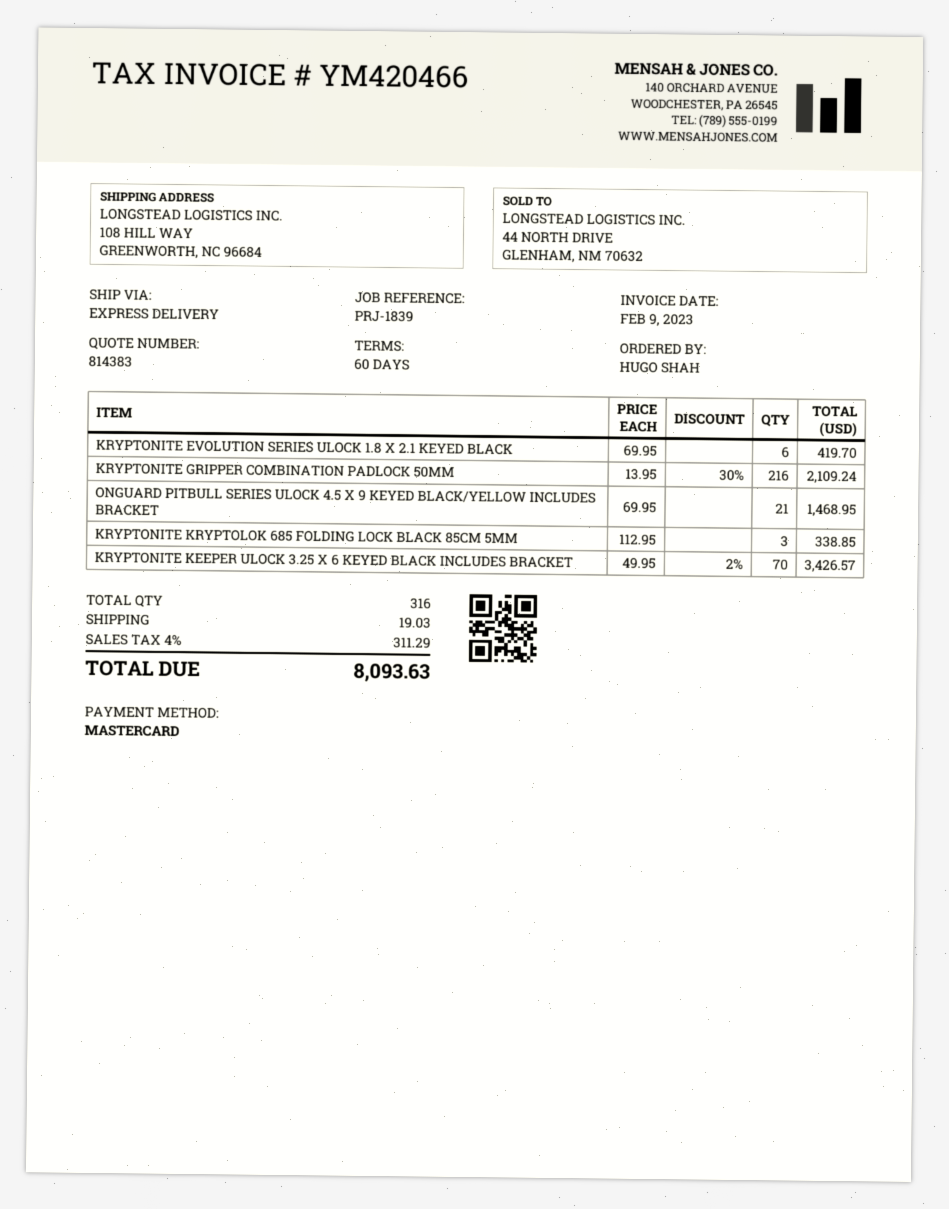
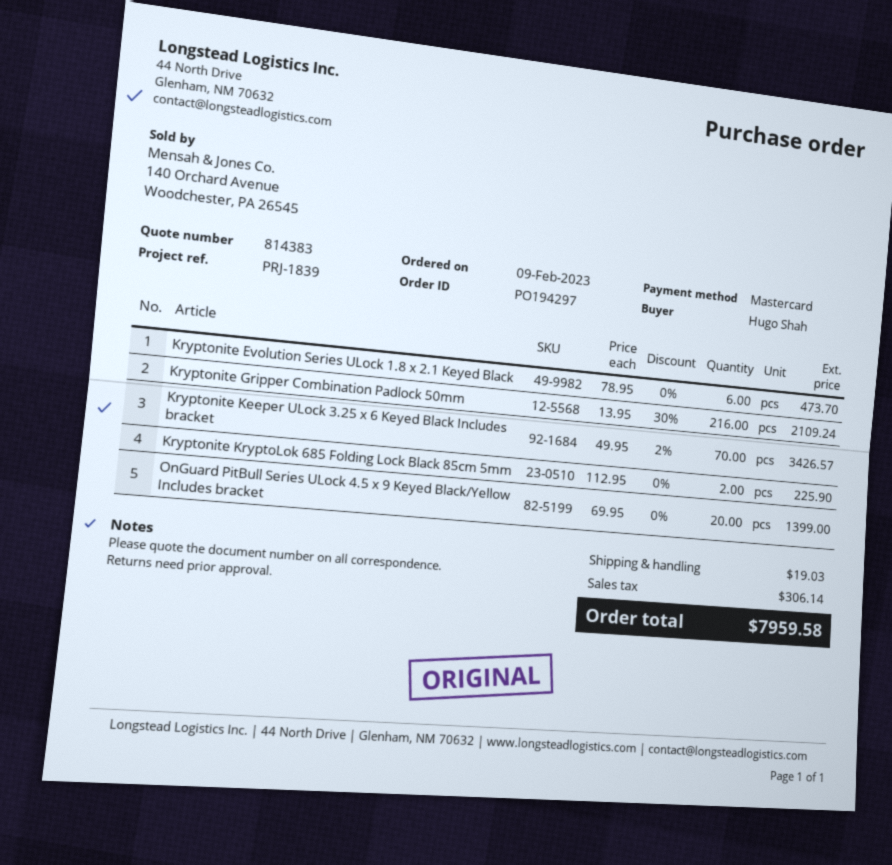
KRYPTONITE EVOLUTION SERIES ULOCK 1.8 X 2.1 KEYED BLACK: 6 x 69.95 = 419.70 -> 6 x 78.95 = 473.70
ONGUARD PITBULL SERIES ULOCK 4.5 X 9 KEYED BLACK/YELLOW INCLUDES BRACKET: 21 x 69.95 = 1468.95 -> 20 x 69.95 = 1399.00
KRYPTONITE KRYPTOLOK 685 FOLDING LOCK BLACK 85CM 5MM: 3 x 112.95 = 338.85 -> 2 x 112.95 = 225.90
tax: 311.29 -> 306.14
total: 8093.63 -> 7959.58

